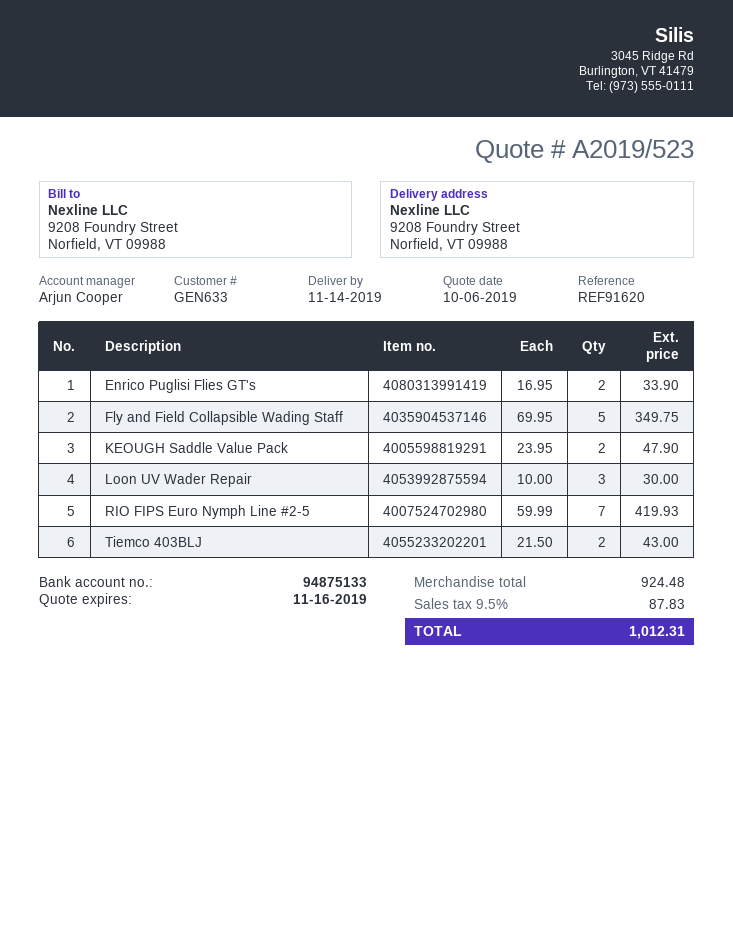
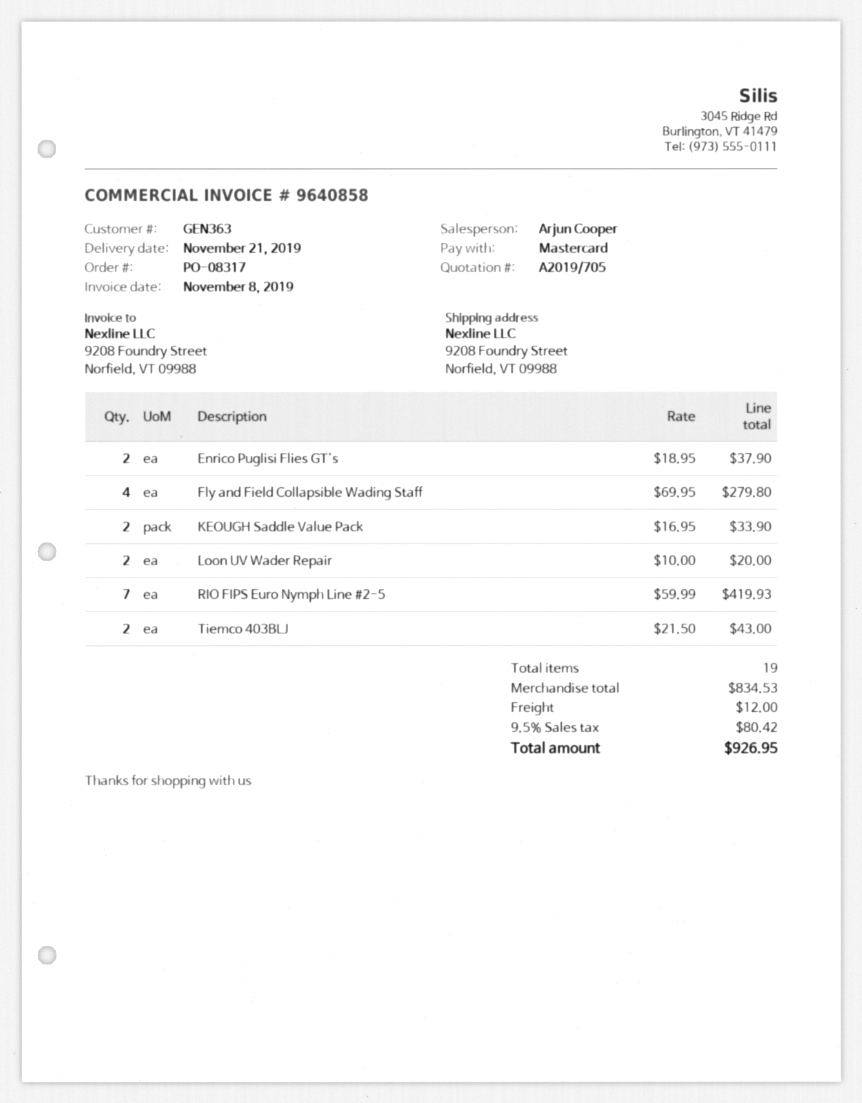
quote number: A2019/523 -> A2019/705
delivery date: 2019-11-14 -> 2019-11-21
customer number: GEN633 -> GEN363
Enrico Puglisi Flies GT's: 2 x 16.95 = 33.90 -> 2 x 18.95 = 37.90
Fly and Field Collapsible Wading Staff: 5 x 69.95 = 349.75 -> 4 x 69.95 = 279.80
KEOUGH Saddle Value Pack: 2 x 23.95 = 47.90 -> 2 x 16.95 = 33.90
Loon UV Wader Repair: 3 x 10.00 = 30.00 -> 2 x 10.00 = 20.00
subtotal: 924.48 -> 834.53
shipping: none -> 12.00
tax: 9.5% = 87.83 -> 9.5% = 80.42
total: 1012.31 -> 926.95

